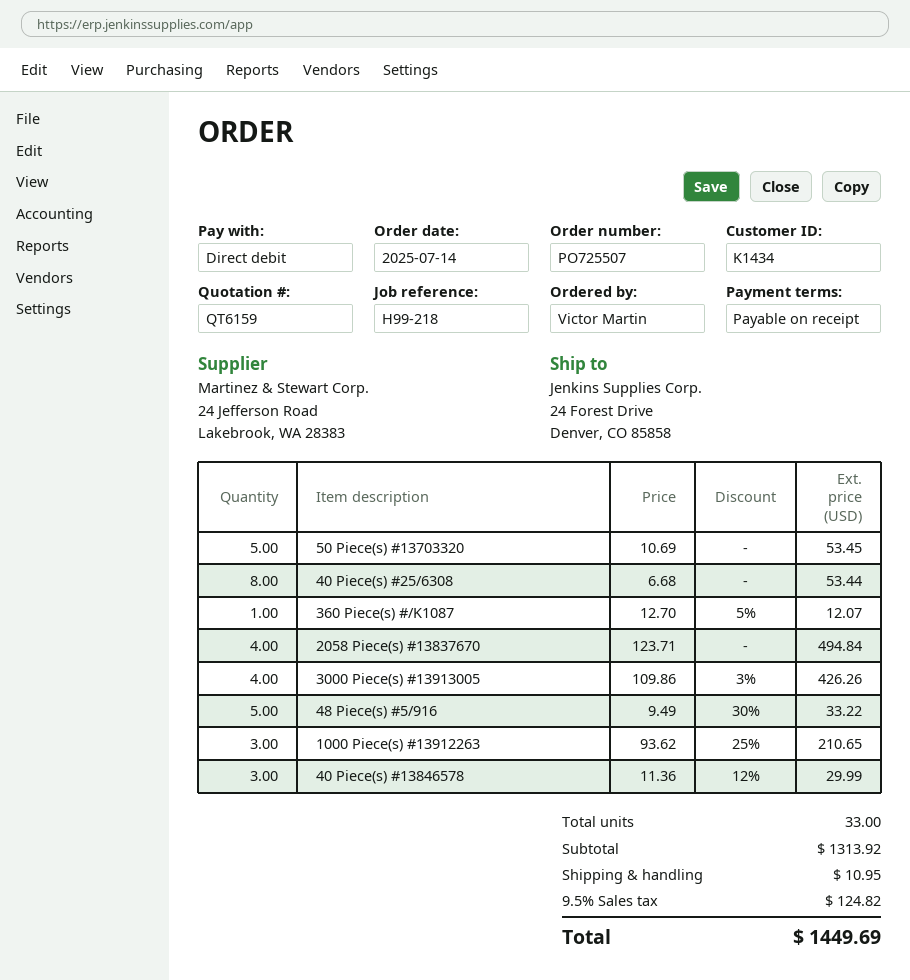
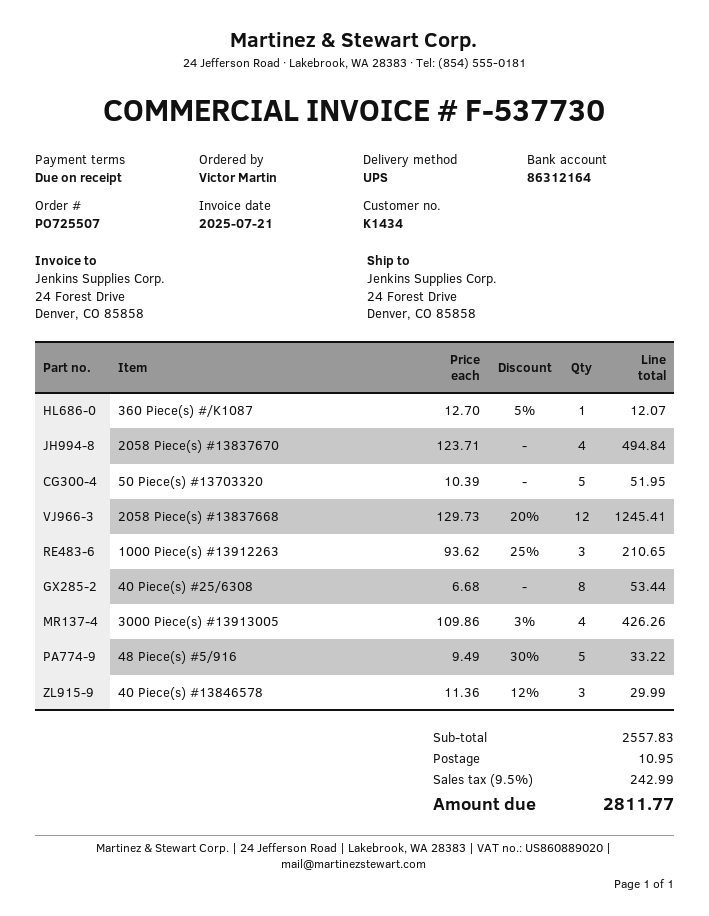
50 Piece(s) #13703320: 5 x 10.69 = 53.45 -> 5 x 10.39 = 51.95
2058 Piece(s) #13837668: none -> 12 x 129.73 - 20% = 1245.41
subtotal: 1313.92 -> 2557.83
tax: 9.5% = 124.82 -> 9.5% = 242.99
total: 1449.69 -> 2811.77

